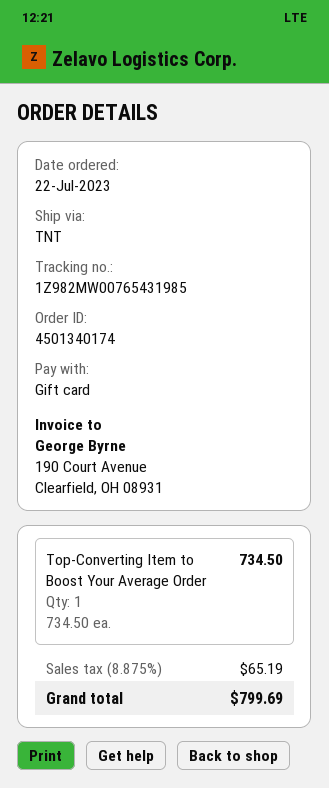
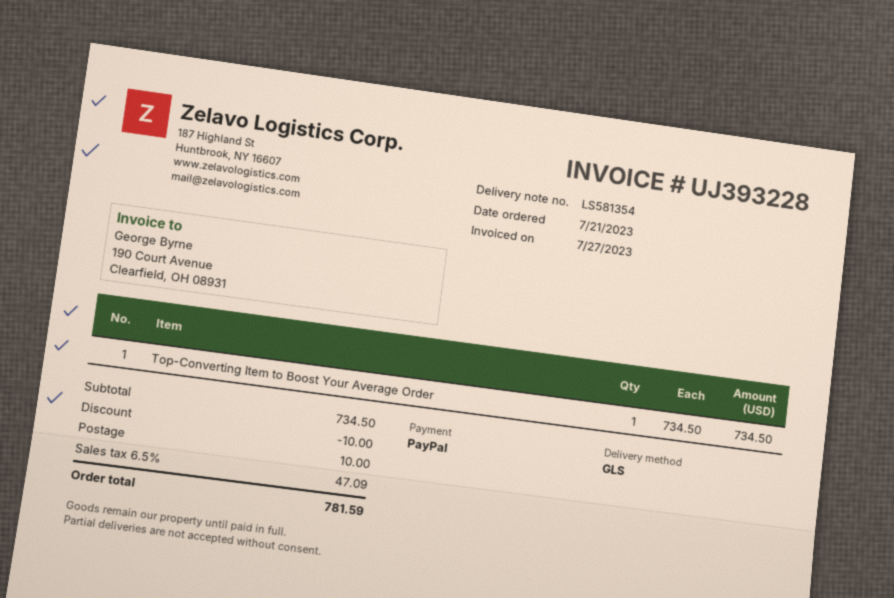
order date: 2023-07-22 -> 2023-07-21
payment method: gift card -> PayPal
shipping method: TNT -> GLS
discount: none -> 10.00
shipping: none -> 10.00
tax: 8.875% = 65.19 -> 6.5% = 47.09
total: 799.69 -> 781.59

